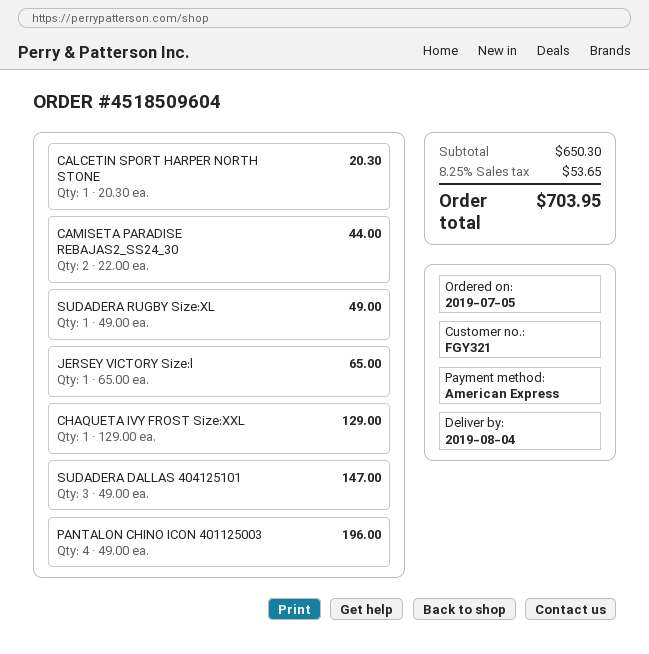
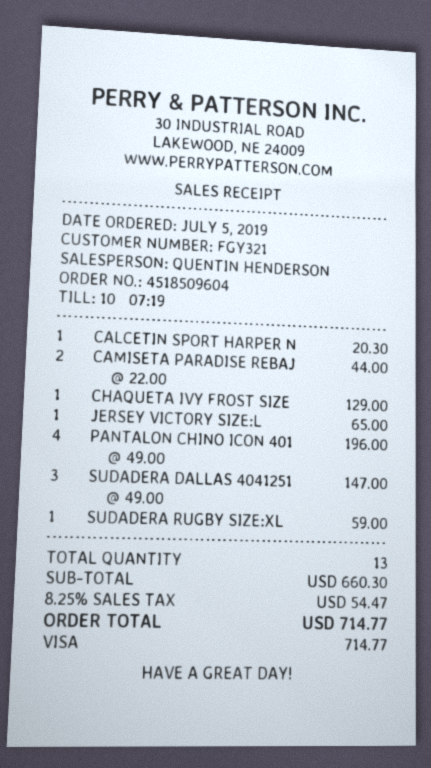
payment method: American Express -> Visa
SUDADERA RUGBY Size:XL: 1 x 49.00 = 49.00 -> 1 x 59.00 = 59.00
subtotal: 650.30 -> 660.30
tax: 8.25% = 53.65 -> 8.25% = 54.47
total: 703.95 -> 714.77

